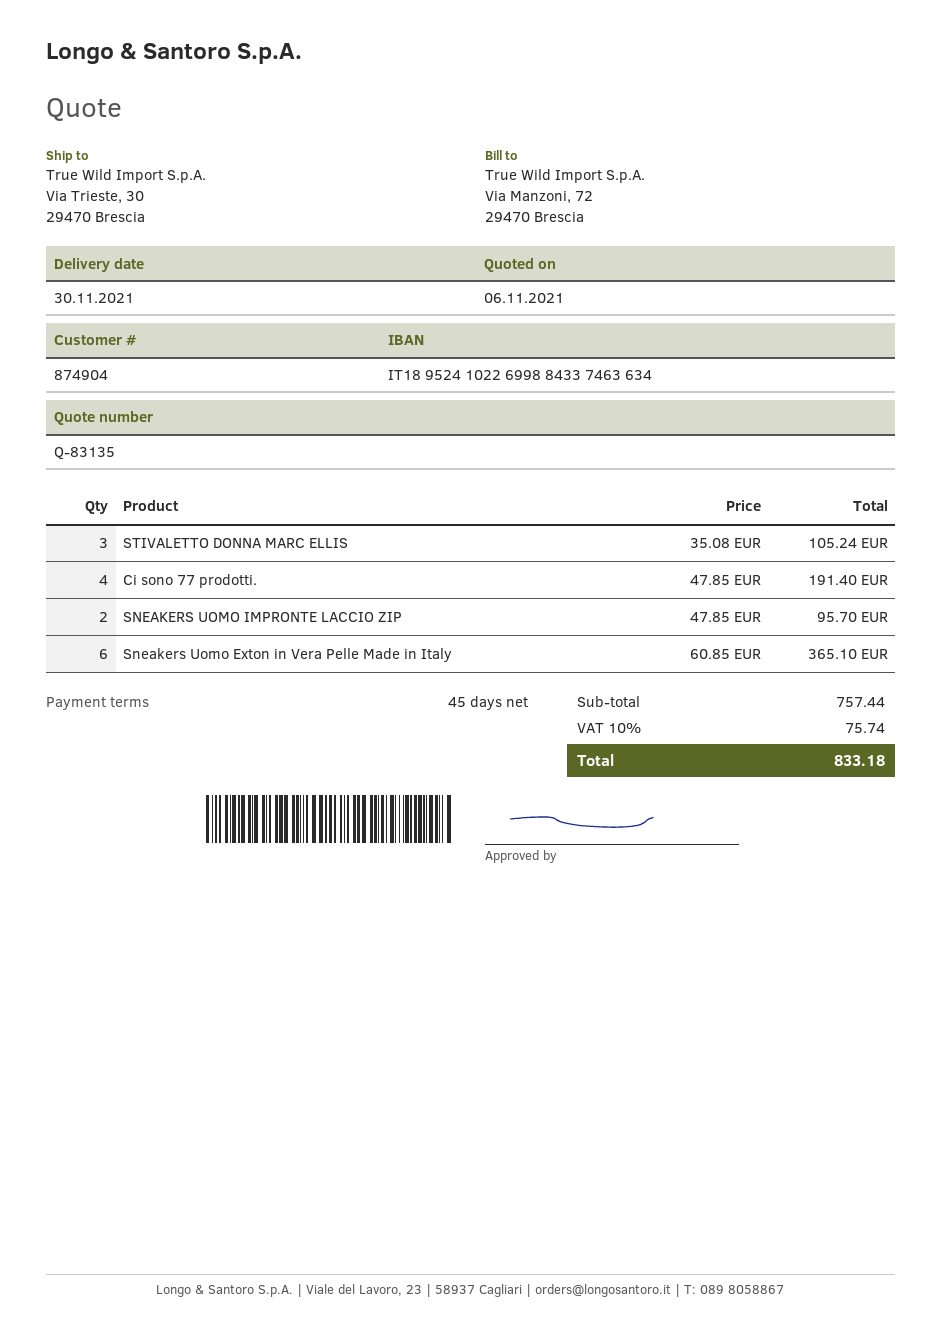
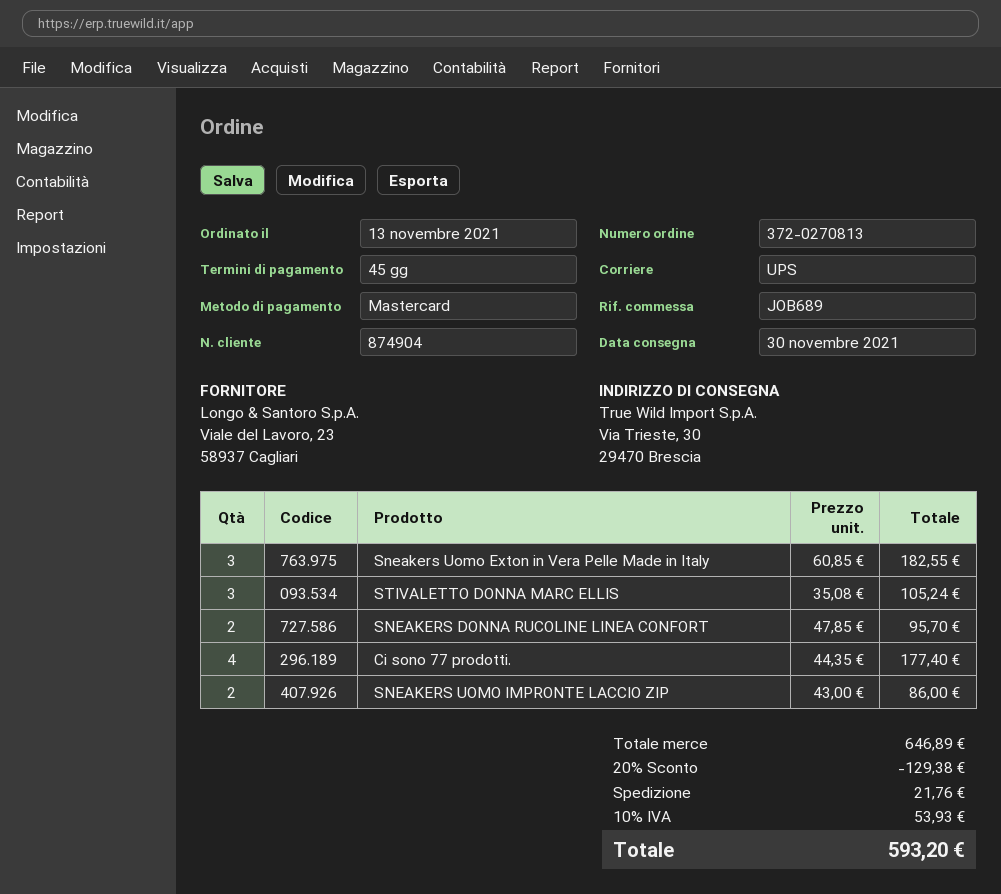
Ci sono 77 prodotti.: 4 x 47.85 = 191.40 -> 4 x 44.35 = 177.40
SNEAKERS UOMO IMPRONTE LACCIO ZIP: 2 x 47.85 = 95.70 -> 2 x 43.00 = 86.00
Sneakers Uomo Exton in Vera Pelle Made in Italy: 6 x 60.85 = 365.10 -> 3 x 60.85 = 182.55
SNEAKERS DONNA RUCOLINE LINEA CONFORT: none -> 2 x 47.85 = 95.70
subtotal: 757.44 -> 646.89
discount: none -> 20% = 129.38
shipping: none -> 21.76
tax: 10% = 75.74 -> 10% = 53.93
total: 833.18 -> 593.20

